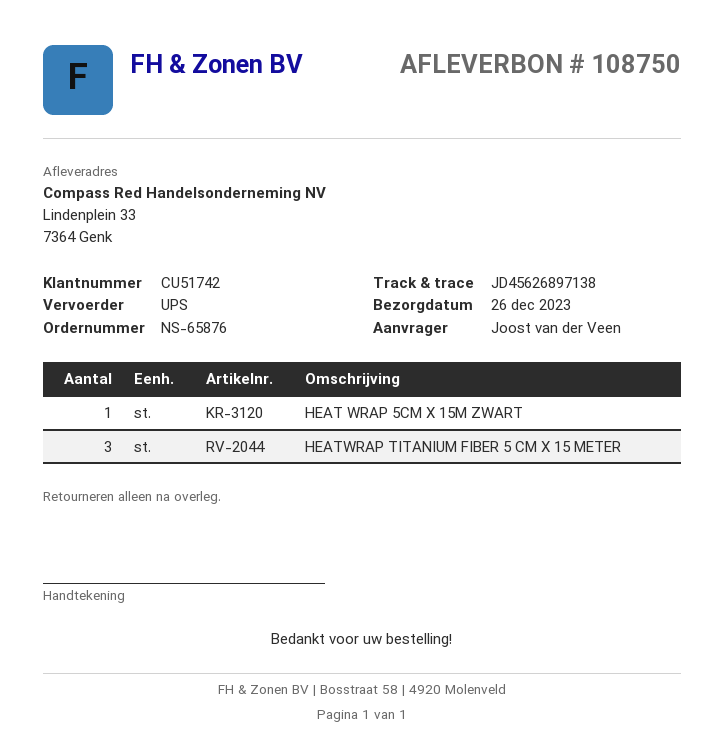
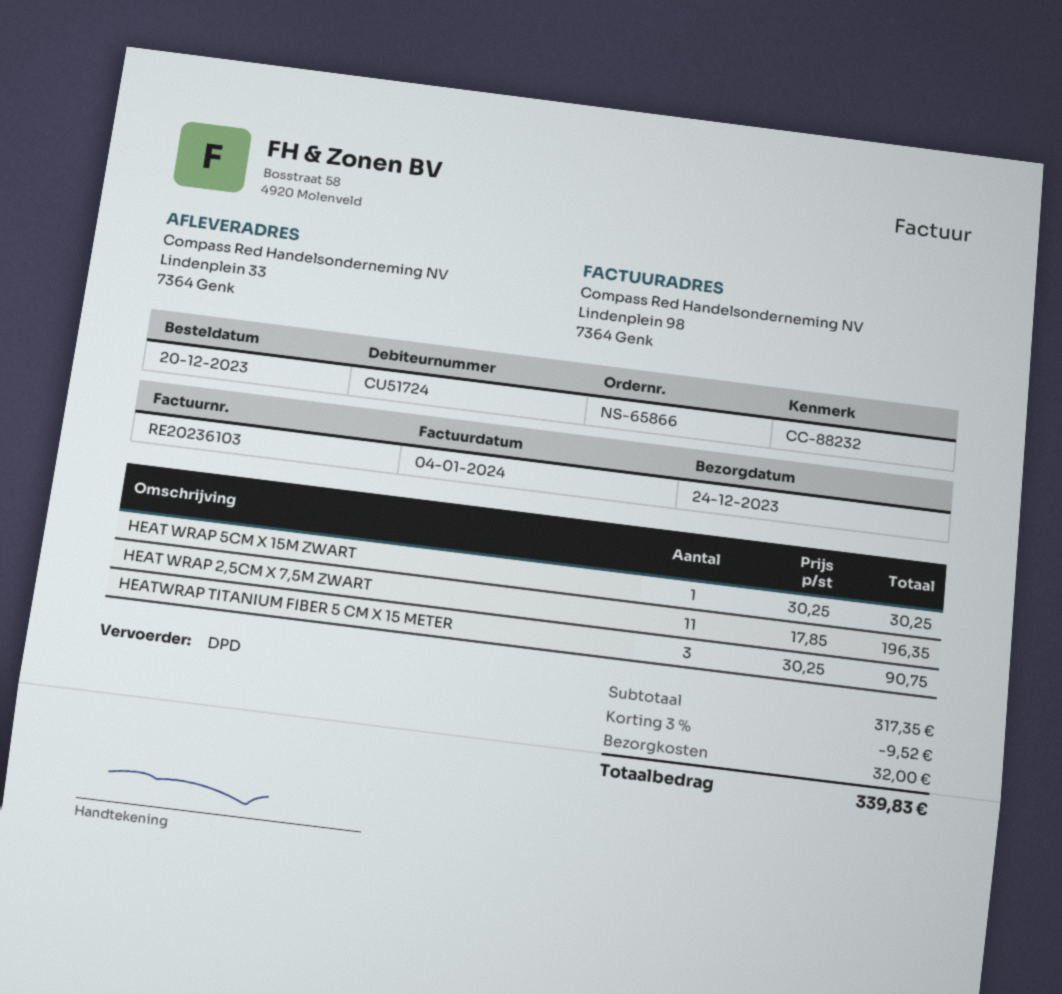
order number: NS-65876 -> NS-65866
delivery date: 2023-12-26 -> 2023-12-24
customer number: CU51742 -> CU51724
shipping method: UPS -> DPD
HEAT WRAP 2,5CM X 7,5M ZWART: none -> 11

